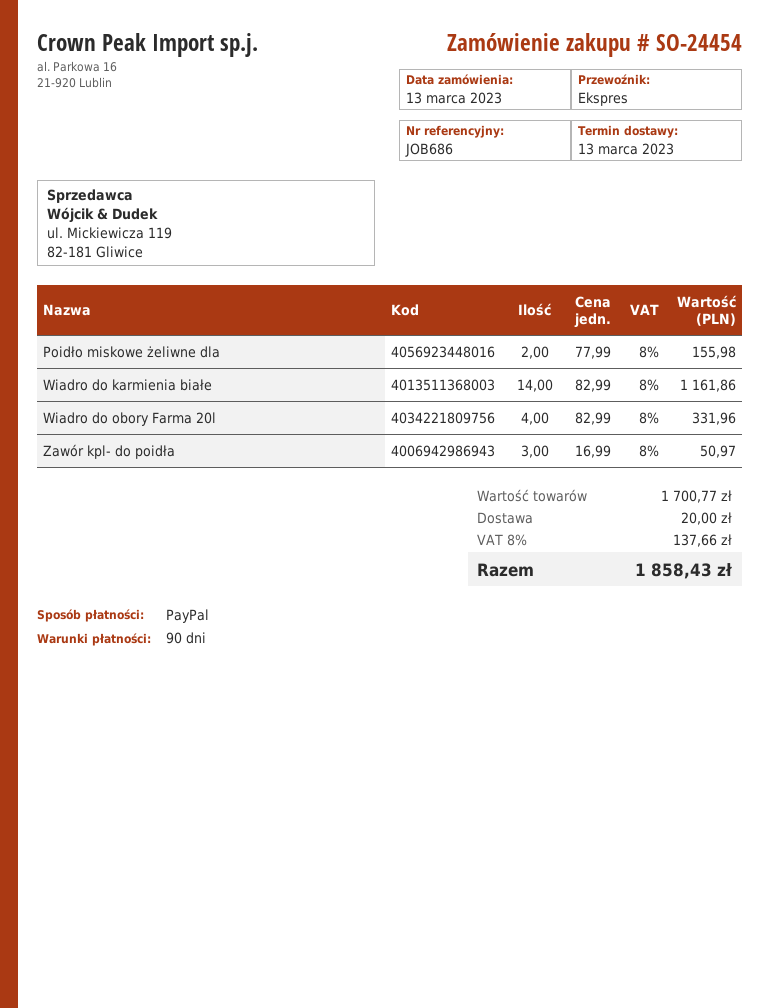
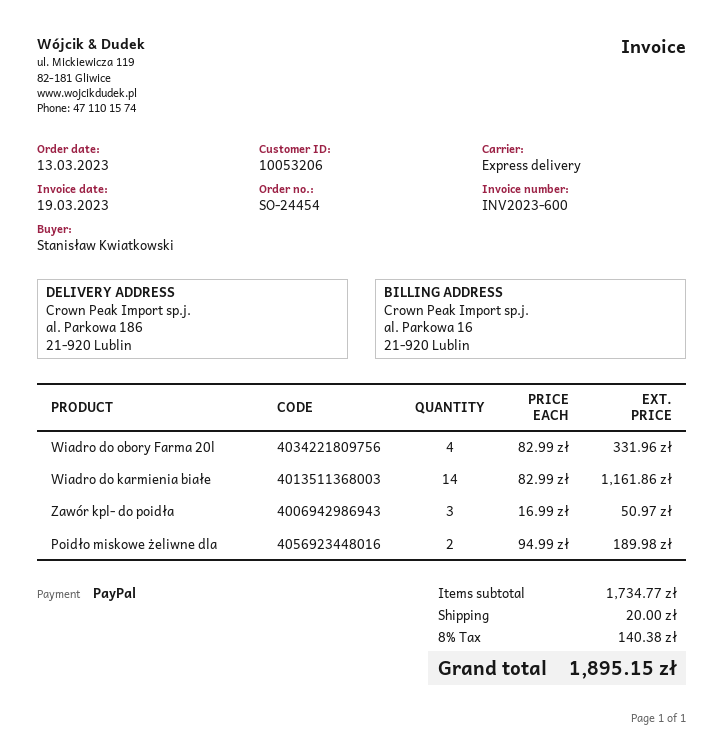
Poidło miskowe żeliwne dla: 2 x 77.99 = 155.98 -> 2 x 94.99 = 189.98
subtotal: 1700.77 -> 1734.77
tax: 8% = 137.66 -> 8% = 140.38
total: 1858.43 -> 1895.15

